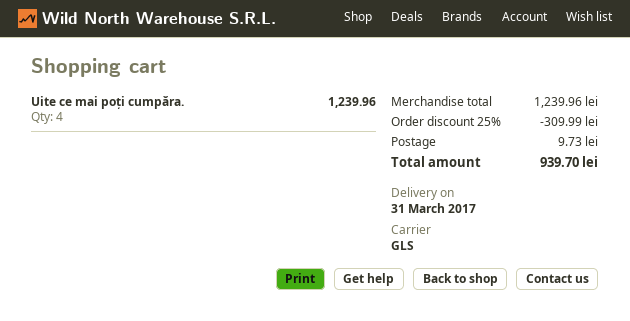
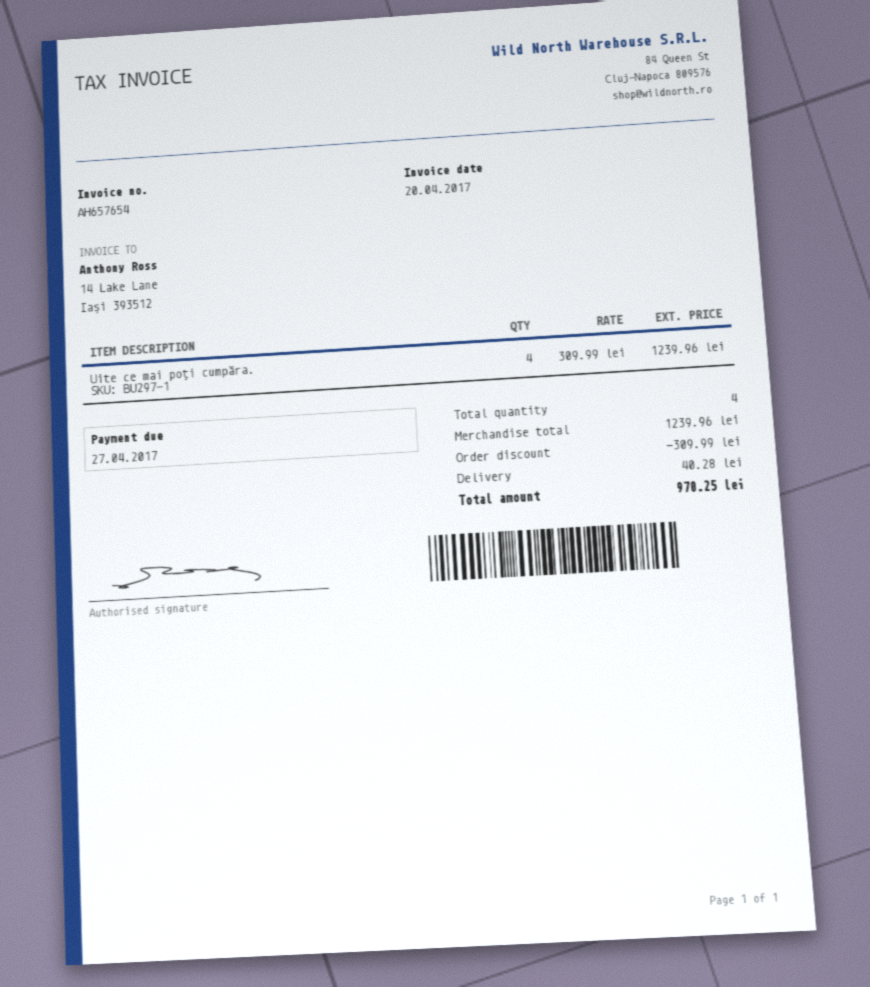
shipping: 9.73 -> 40.28
total: 939.70 -> 970.25

